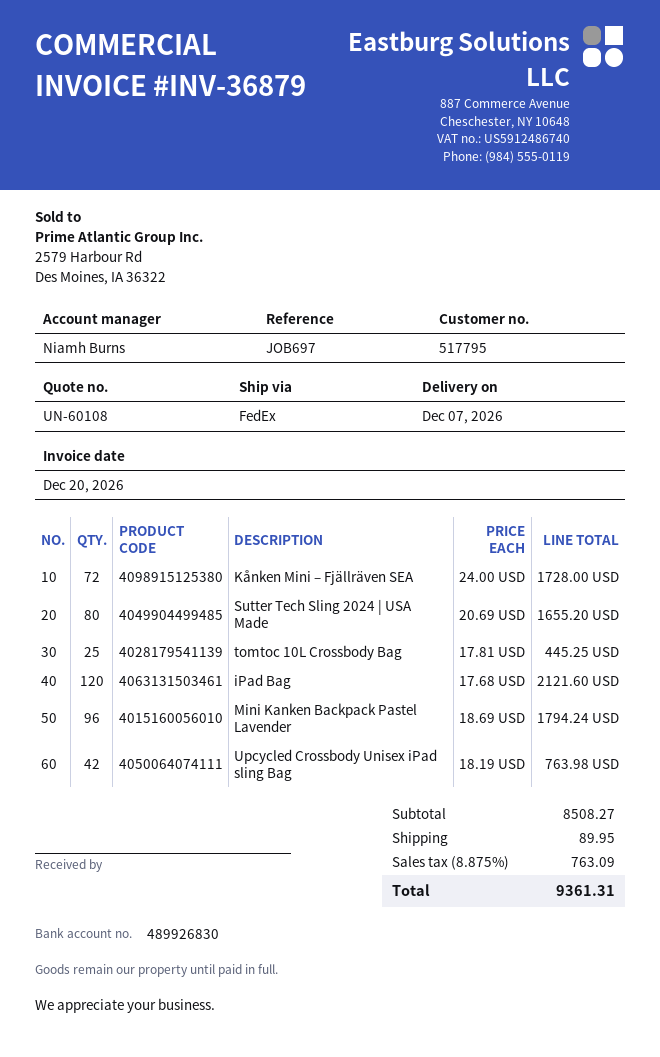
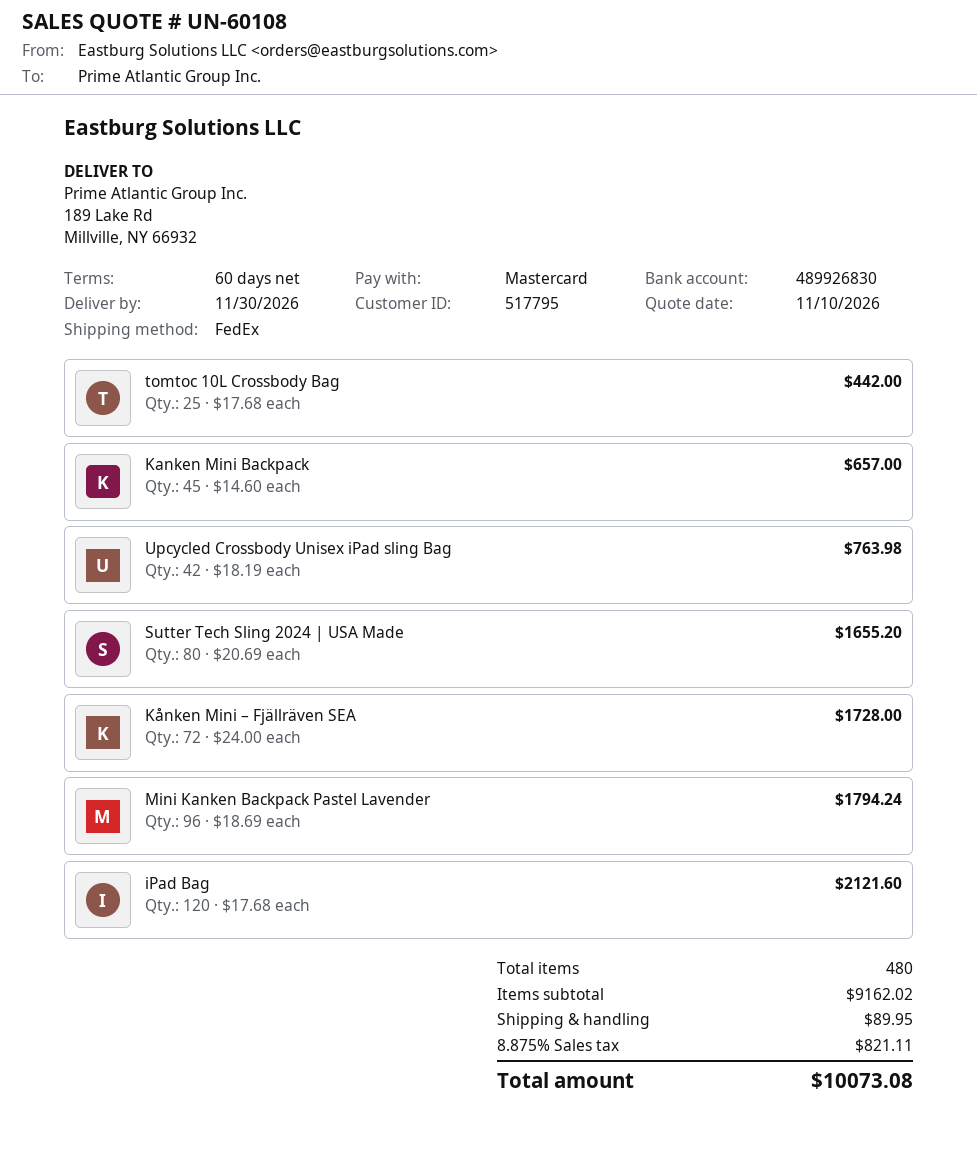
delivery date: 2026-12-07 -> 2026-11-30
tomtoc 10L Crossbody Bag: 25 x 17.81 = 445.25 -> 25 x 17.68 = 442.00
Kanken Mini Backpack: none -> 45 x 14.60 = 657.00
subtotal: 8508.27 -> 9162.02
tax: 8.875% = 763.09 -> 8.875% = 821.11
total: 9361.31 -> 10073.08

